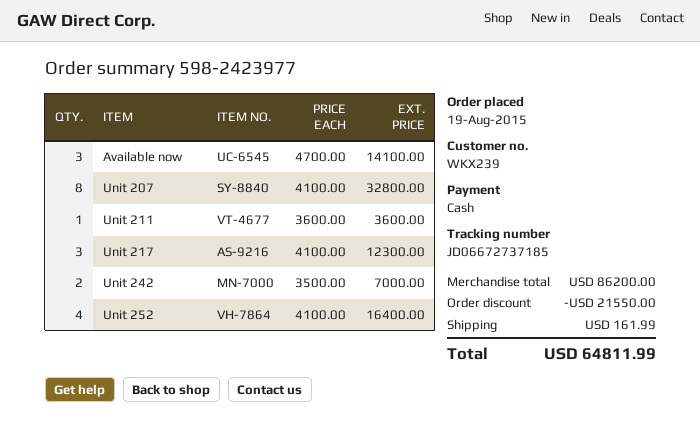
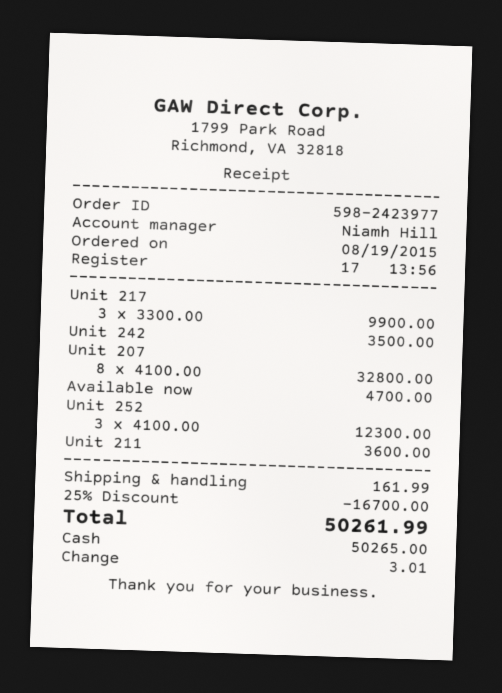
Available now: 3 x 4700.00 = 14100.00 -> 1 x 4700.00 = 4700.00
Unit 217: 3 x 4100.00 = 12300.00 -> 3 x 3300.00 = 9900.00
Unit 242: 2 x 3500.00 = 7000.00 -> 1 x 3500.00 = 3500.00
Unit 252: 4 x 4100.00 = 16400.00 -> 3 x 4100.00 = 12300.00
discount: 21550.00 -> 16700.00
total: 64811.99 -> 50261.99

